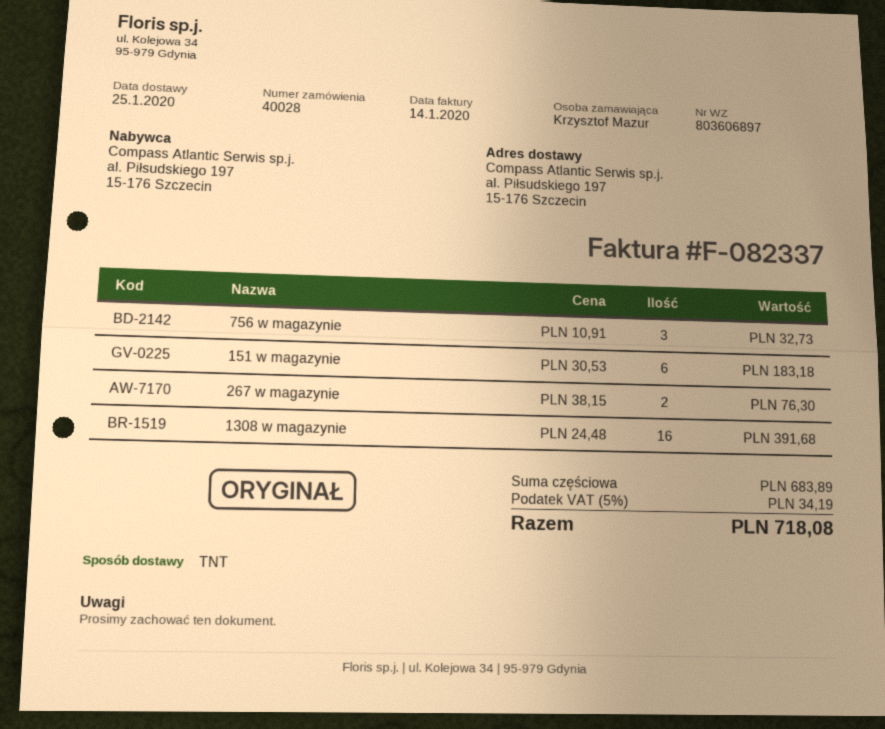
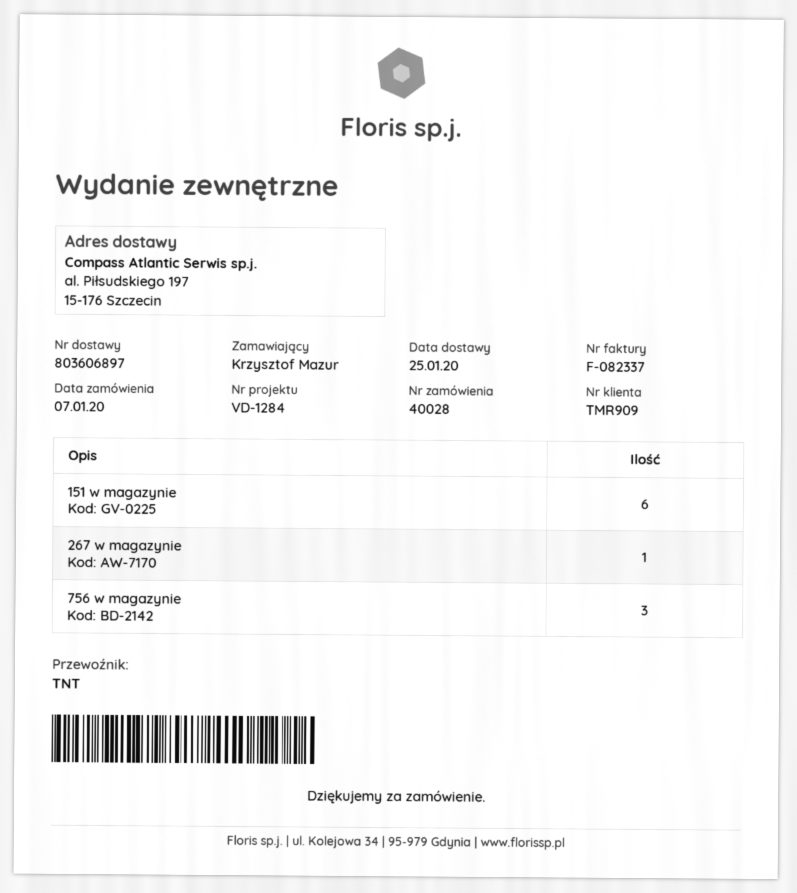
267 w magazynie: 2 -> 1
1308 w magazynie: 16 -> none

